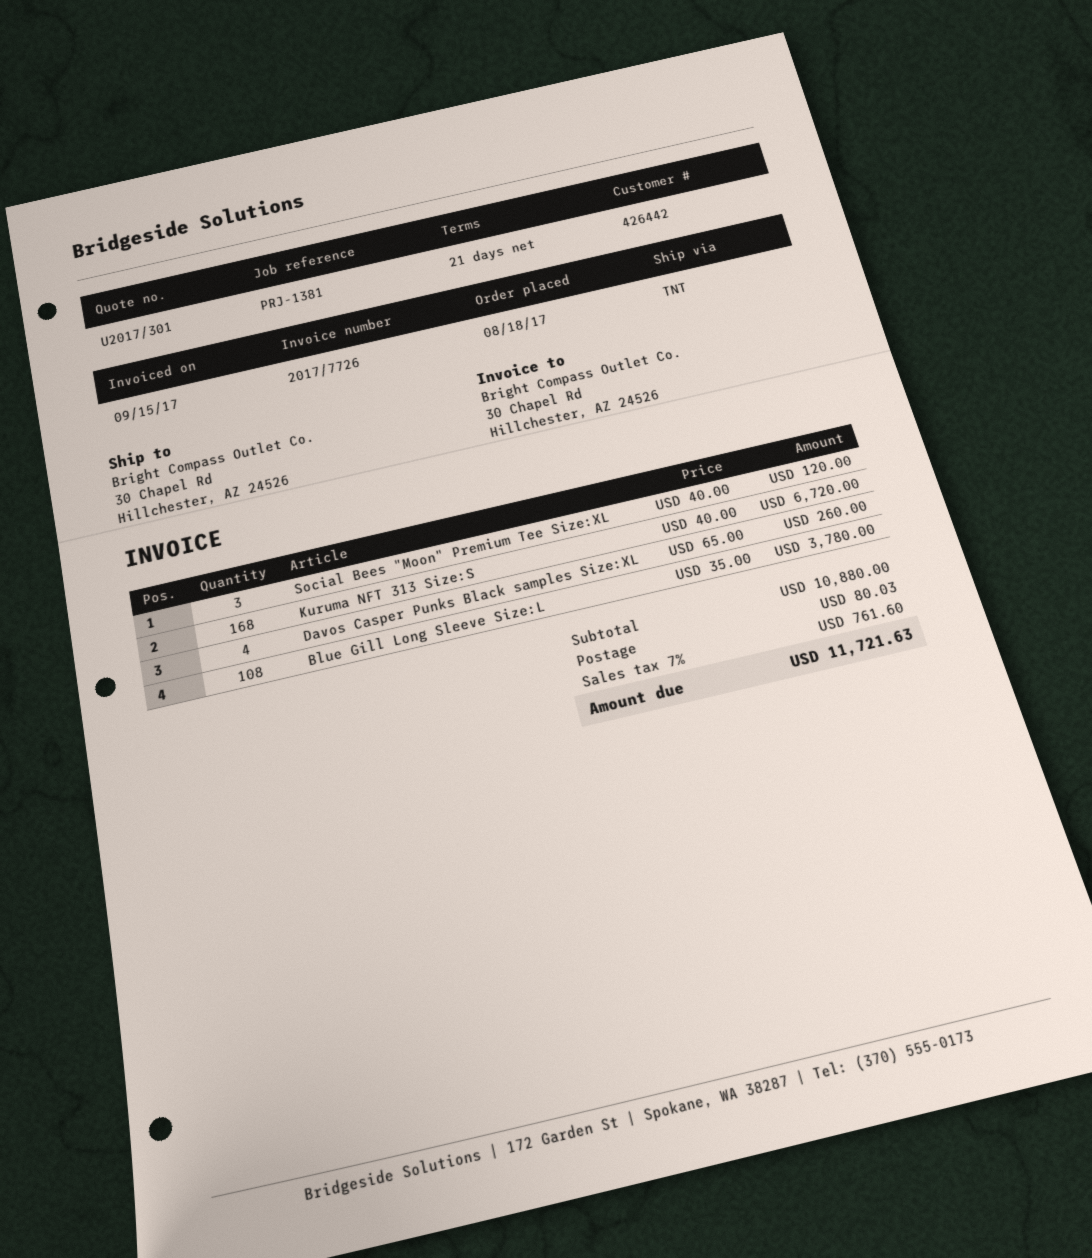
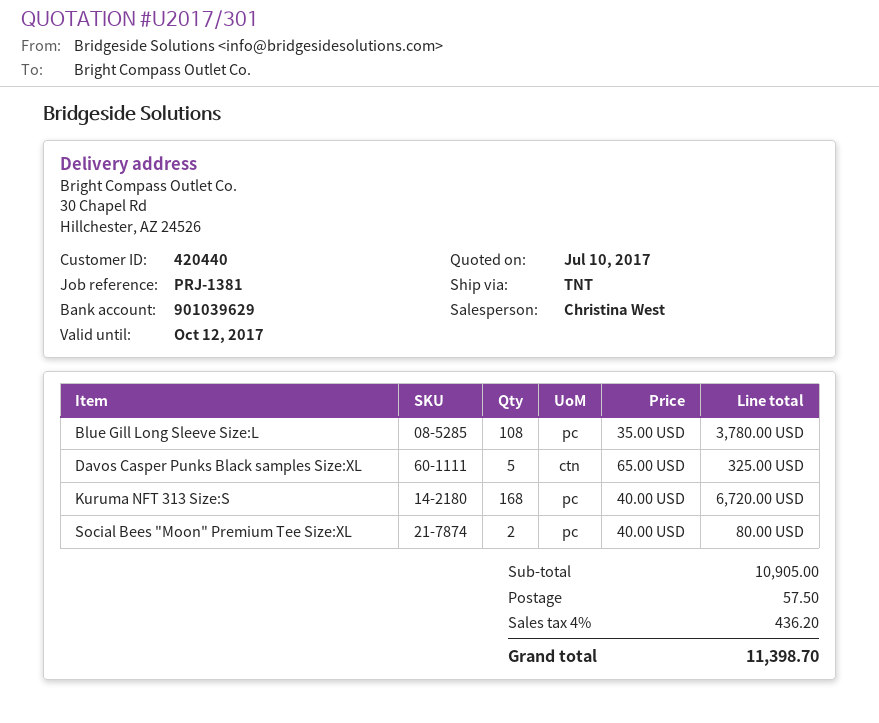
customer number: 426442 -> 420440
Social Bees "Moon" Premium Tee Size:XL: 3 x 40.00 = 120.00 -> 2 x 40.00 = 80.00
Davos Casper Punks Black samples Size:XL: 4 x 65.00 = 260.00 -> 5 x 65.00 = 325.00
subtotal: 10880.00 -> 10905.00
shipping: 80.03 -> 57.50
tax: 7% = 761.60 -> 4% = 436.20
total: 11721.63 -> 11398.70

